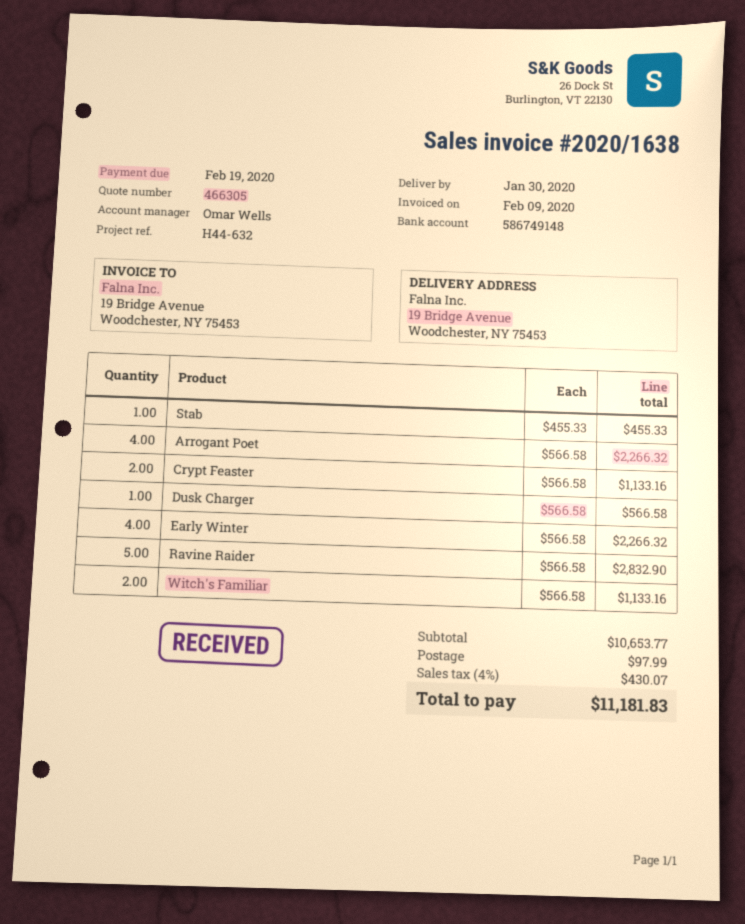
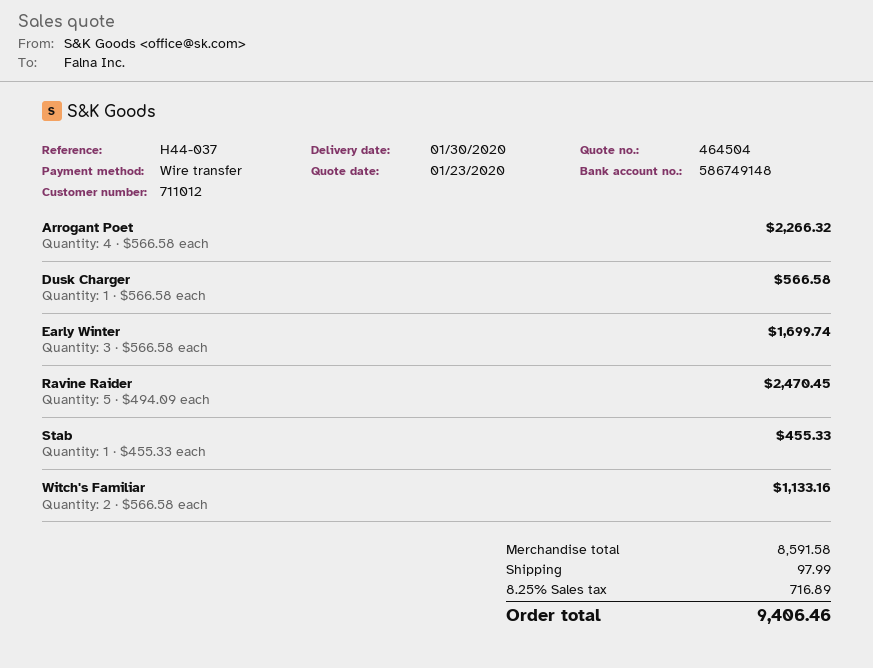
quote number: 466305 -> 464504
reference: H44-632 -> H44-037
Crypt Feaster: 2 x 566.58 = 1133.16 -> none
Early Winter: 4 x 566.58 = 2266.32 -> 3 x 566.58 = 1699.74
Ravine Raider: 5 x 566.58 = 2832.90 -> 5 x 494.09 = 2470.45
subtotal: 10653.77 -> 8591.58
tax: 4% = 430.07 -> 8.25% = 716.89
total: 11181.83 -> 9406.46

